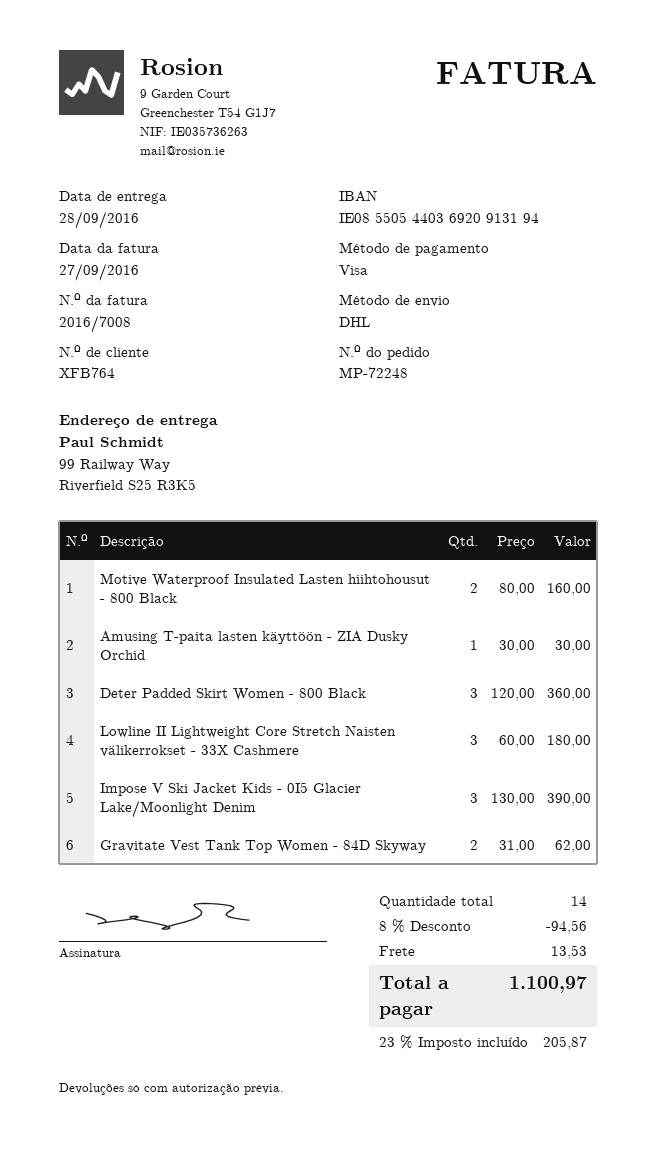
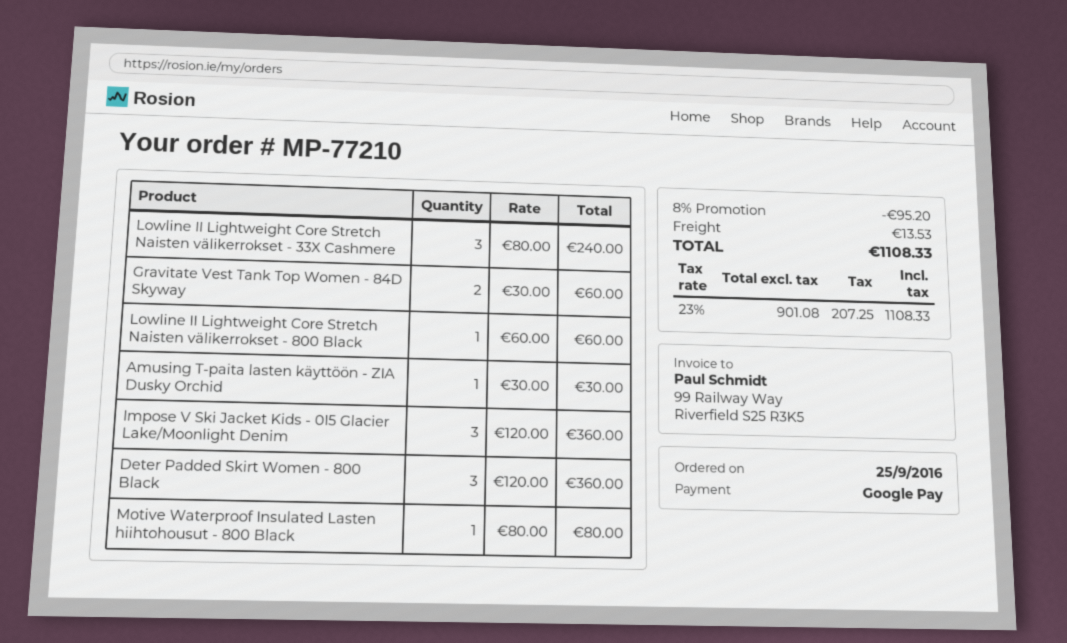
order number: MP-72248 -> MP-77210
payment method: Visa -> Google Pay
Motive Waterproof Insulated Lasten hiihtohousut - 800 Black: 2 x 80.00 = 160.00 -> 1 x 80.00 = 80.00
Lowline II Lightweight Core Stretch Naisten välikerrokset - 33X Cashmere: 3 x 60.00 = 180.00 -> 3 x 80.00 = 240.00
Impose V Ski Jacket Kids - 0I5 Glacier Lake/Moonlight Denim: 3 x 130.00 = 390.00 -> 3 x 120.00 = 360.00
Gravitate Vest Tank Top Women - 84D Skyway: 2 x 31.00 = 62.00 -> 2 x 30.00 = 60.00
Lowline II Lightweight Core Stretch Naisten välikerrokset - 800 Black: none -> 1 x 60.00 = 60.00
discount: 8% = 94.56 -> 8% = 95.20
tax: 23% = 205.87 -> 23% = 207.25
total: 1100.97 -> 1108.33

